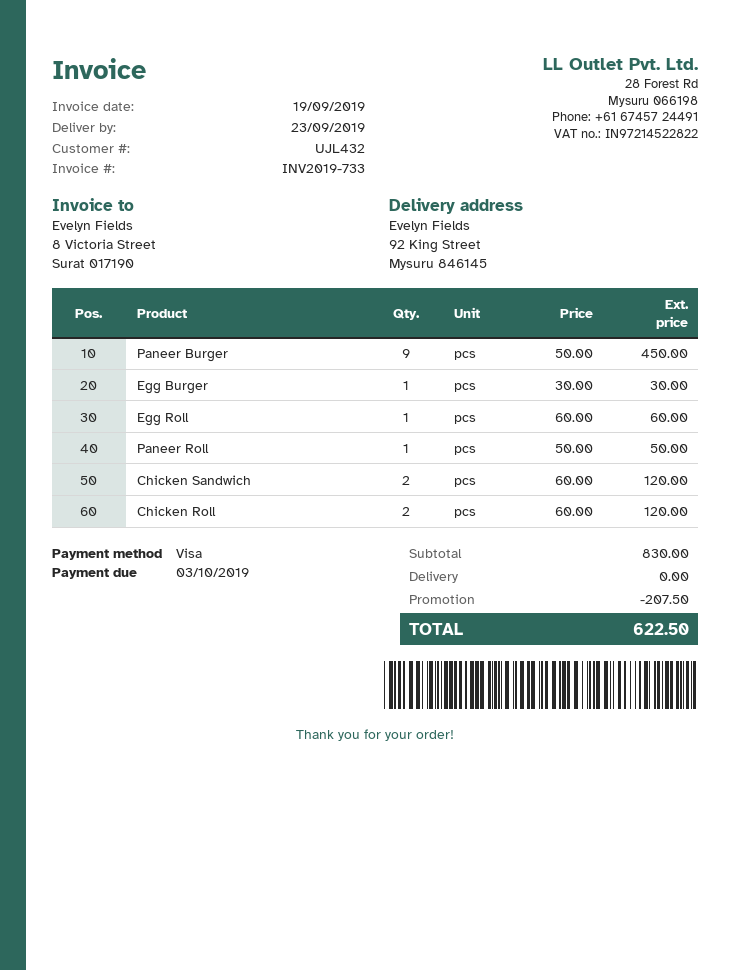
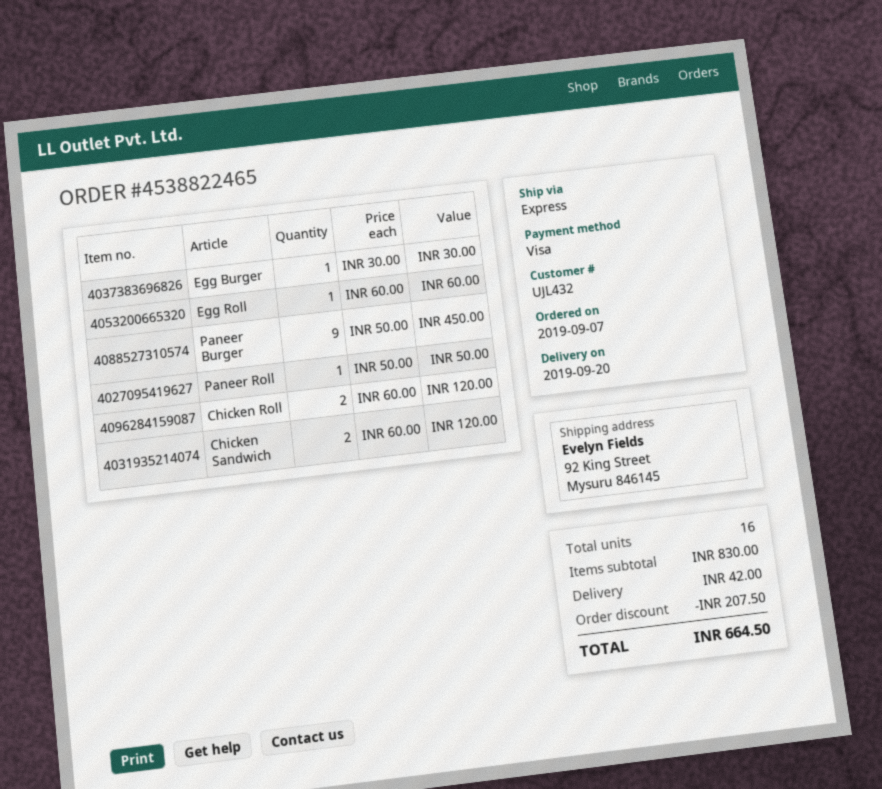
delivery date: 2019-09-23 -> 2019-09-20
shipping: 0.00 -> 42.00
total: 622.50 -> 664.50

